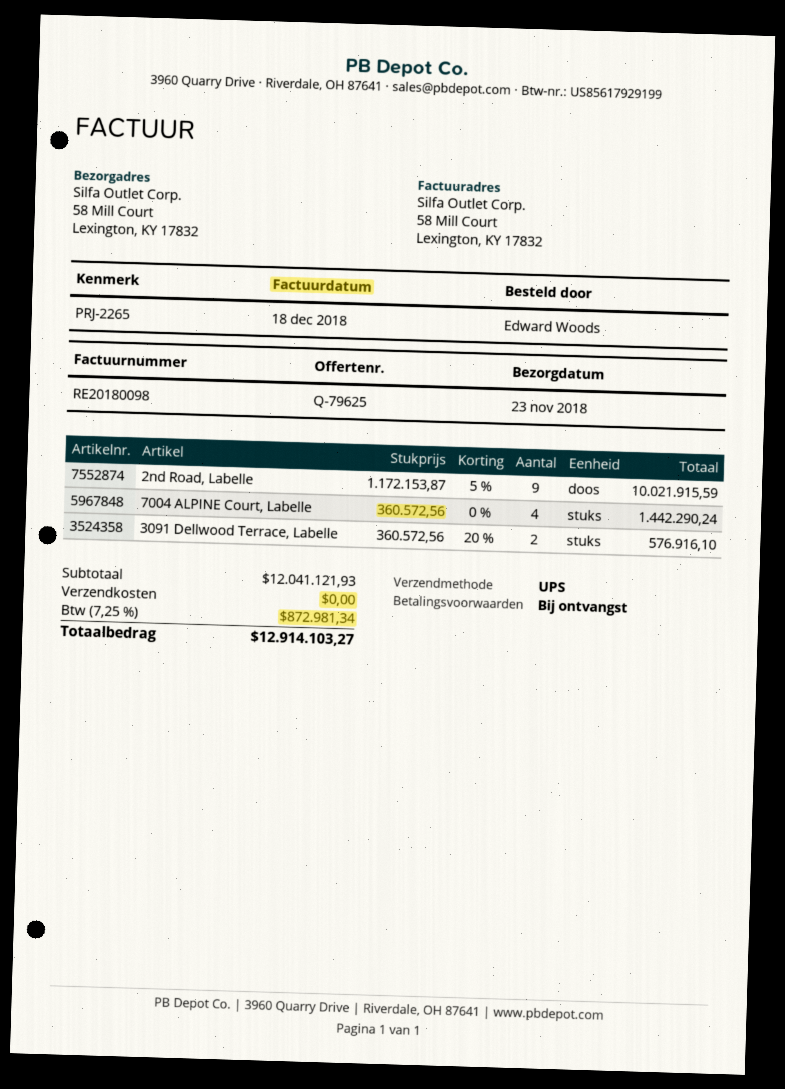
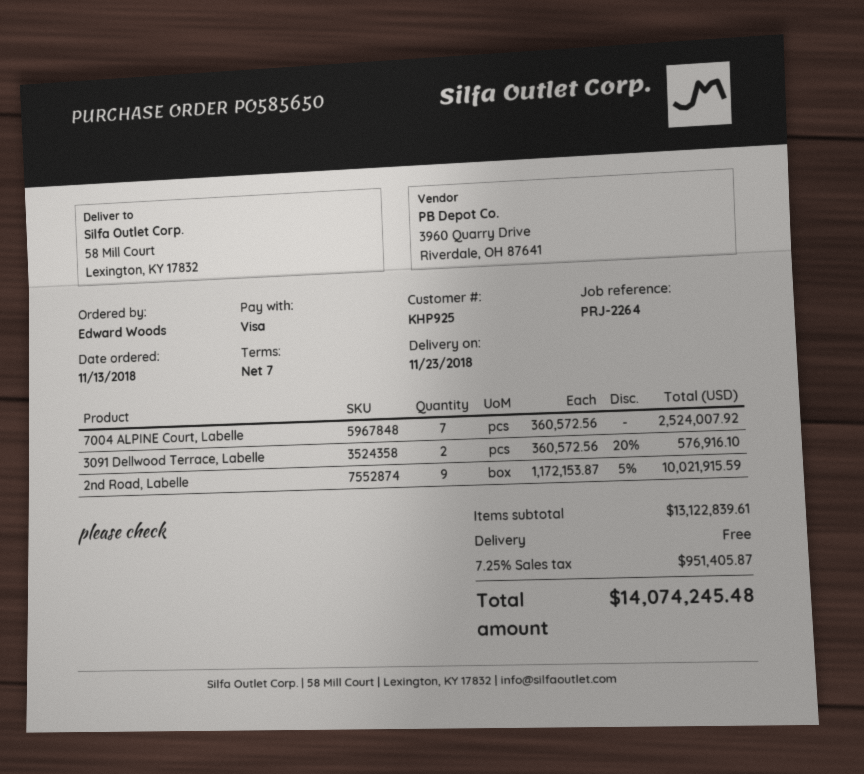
payment terms: on receipt -> 7 days
reference: PRJ-2265 -> PRJ-2264
7004 ALPINE Court, Labelle: 4 x 360572.56 = 1442290.24 -> 7 x 360572.56 = 2524007.92
subtotal: 12041121.93 -> 13122839.61
tax: 7.25% = 872981.34 -> 7.25% = 951405.87
total: 12914103.27 -> 14074245.48

